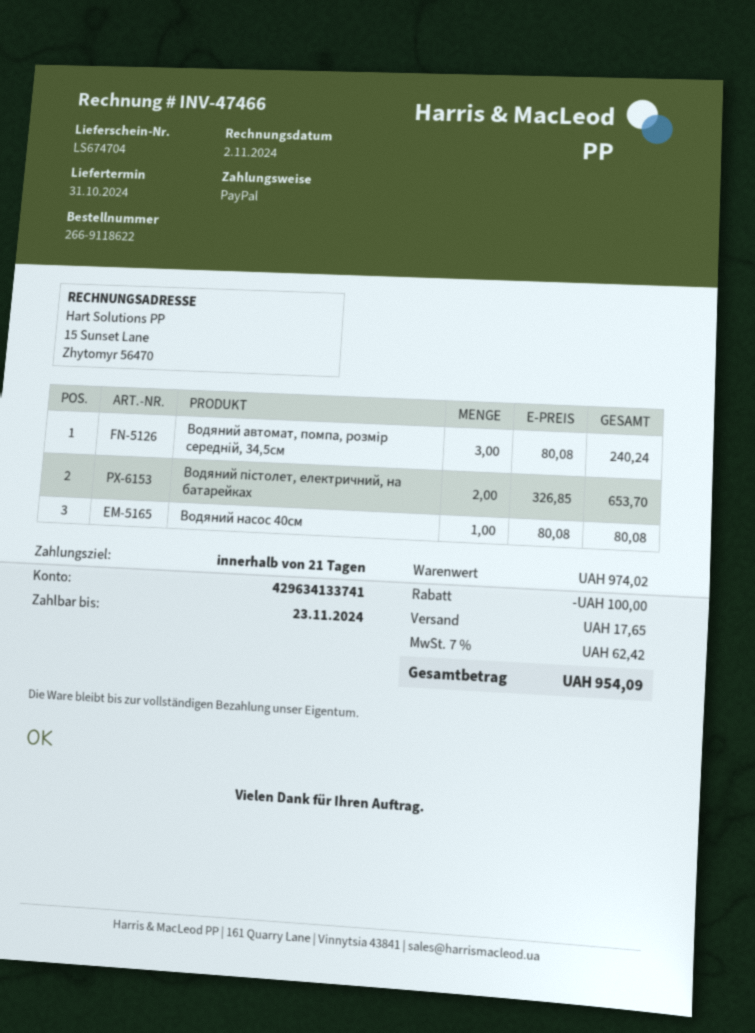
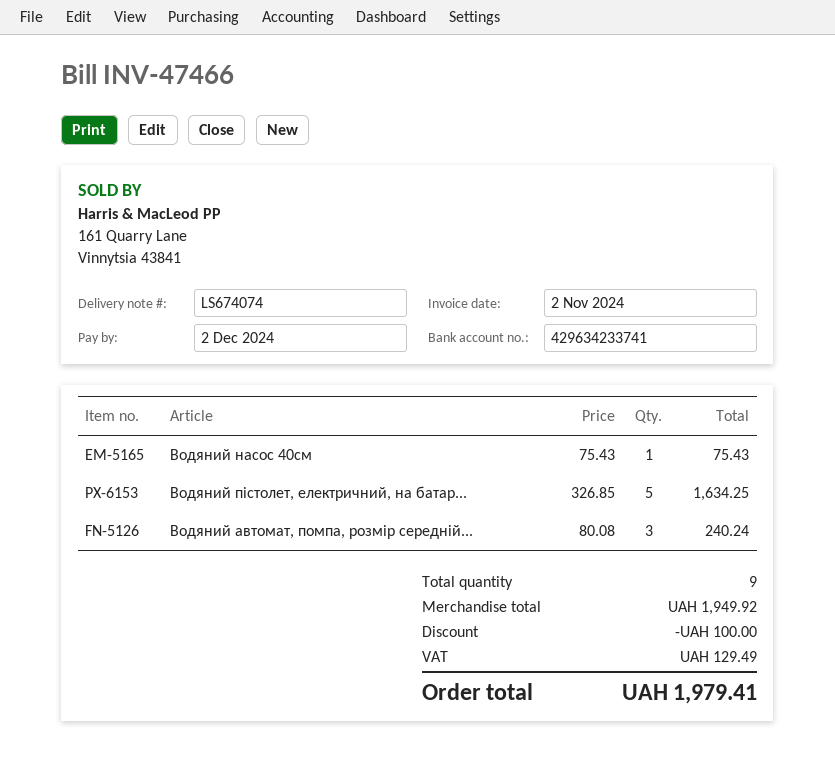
delivery note number: LS674704 -> LS674074
due date: 2024-11-23 -> 2024-12-02
bank account: 429634133741 -> 429634233741
Водяний пістолет, електричний, на батарейках: 2 x 326.85 = 653.70 -> 5 x 326.85 = 1634.25
Водяний насос 40см: 1 x 80.08 = 80.08 -> 1 x 75.43 = 75.43
subtotal: 974.02 -> 1949.92
shipping: 17.65 -> none
tax: 62.42 -> 129.49
total: 954.09 -> 1979.41

